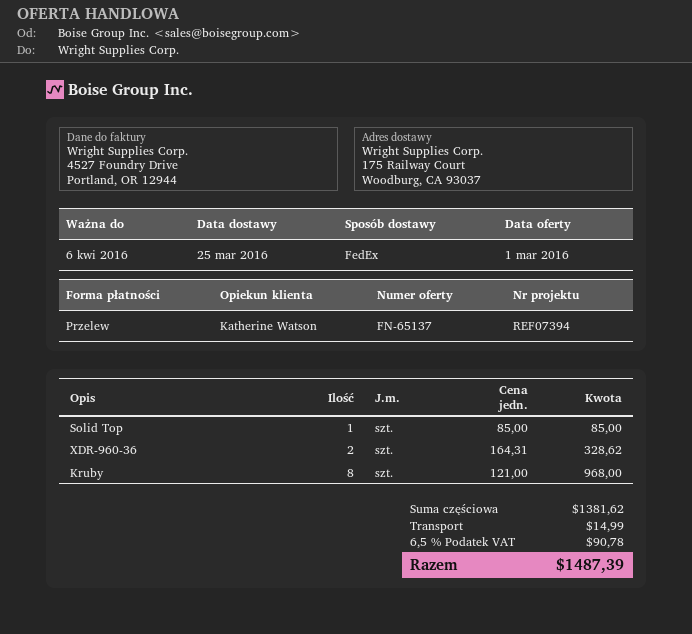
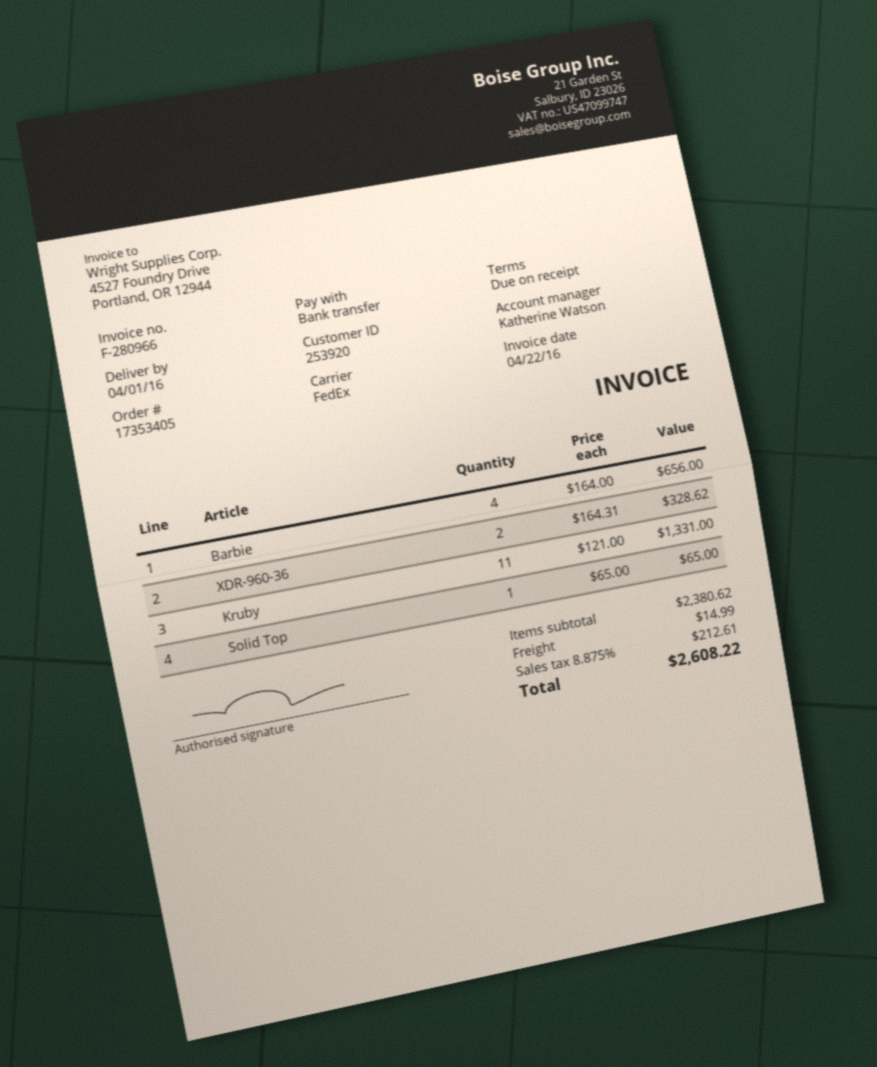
delivery date: 2016-03-25 -> 2016-04-01
Solid Top: 1 x 85.00 = 85.00 -> 1 x 65.00 = 65.00
Kruby: 8 x 121.00 = 968.00 -> 11 x 121.00 = 1331.00
Barbie: none -> 4 x 164.00 = 656.00
subtotal: 1381.62 -> 2380.62
tax: 6.5% = 90.78 -> 8.875% = 212.61
total: 1487.39 -> 2608.22

